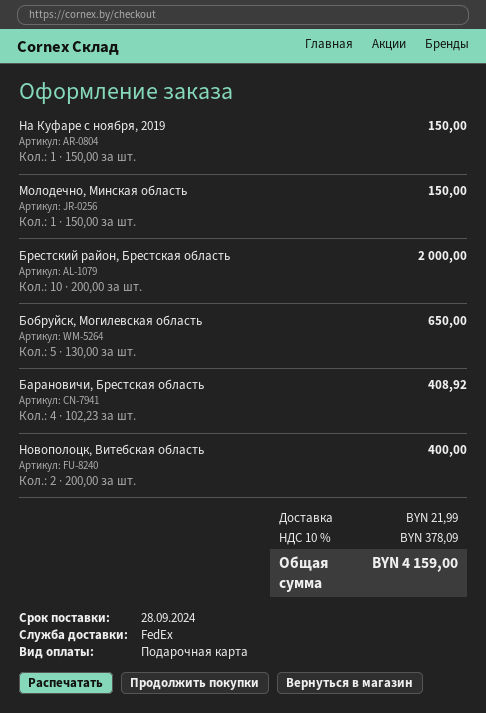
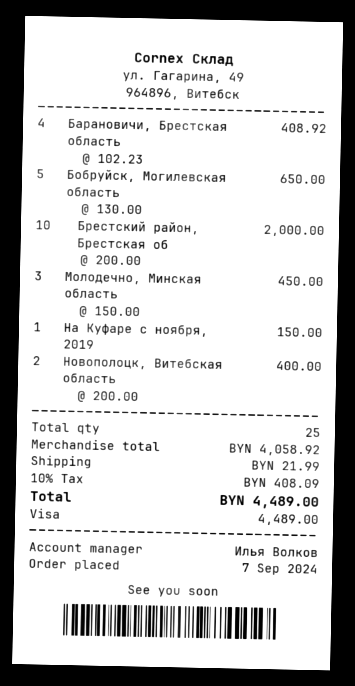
payment method: gift card -> Visa
Молодечно, Минская область: 1 x 150.00 = 150.00 -> 3 x 150.00 = 450.00
tax: 10% = 378.09 -> 10% = 408.09
total: 4159.00 -> 4489.00

